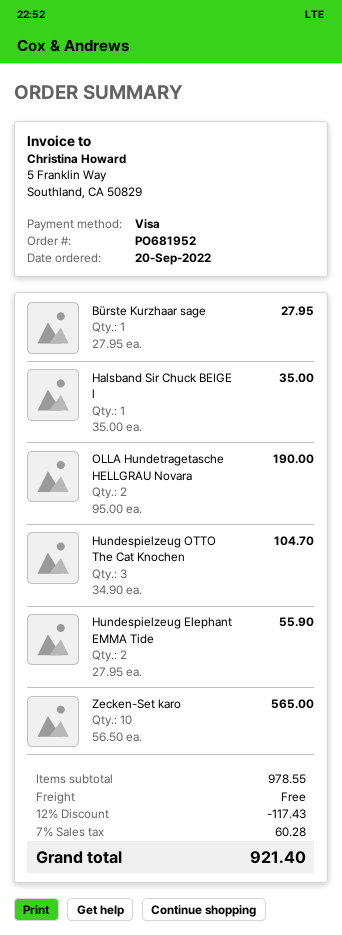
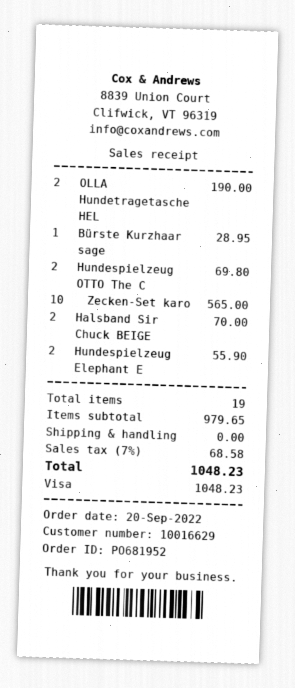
Bürste Kurzhaar sage: 1 for 27.95 -> 1 for 28.95
Halsband Sir Chuck BEIGE l: 1 for 35.00 -> 2 for 70.00
Hundespielzeug OTTO The Cat Knochen: 3 for 104.70 -> 2 for 69.80
subtotal: 978.55 -> 979.65
discount: 12% = 117.43 -> none
tax: 7% = 60.28 -> 7% = 68.58
total: 921.40 -> 1048.23

